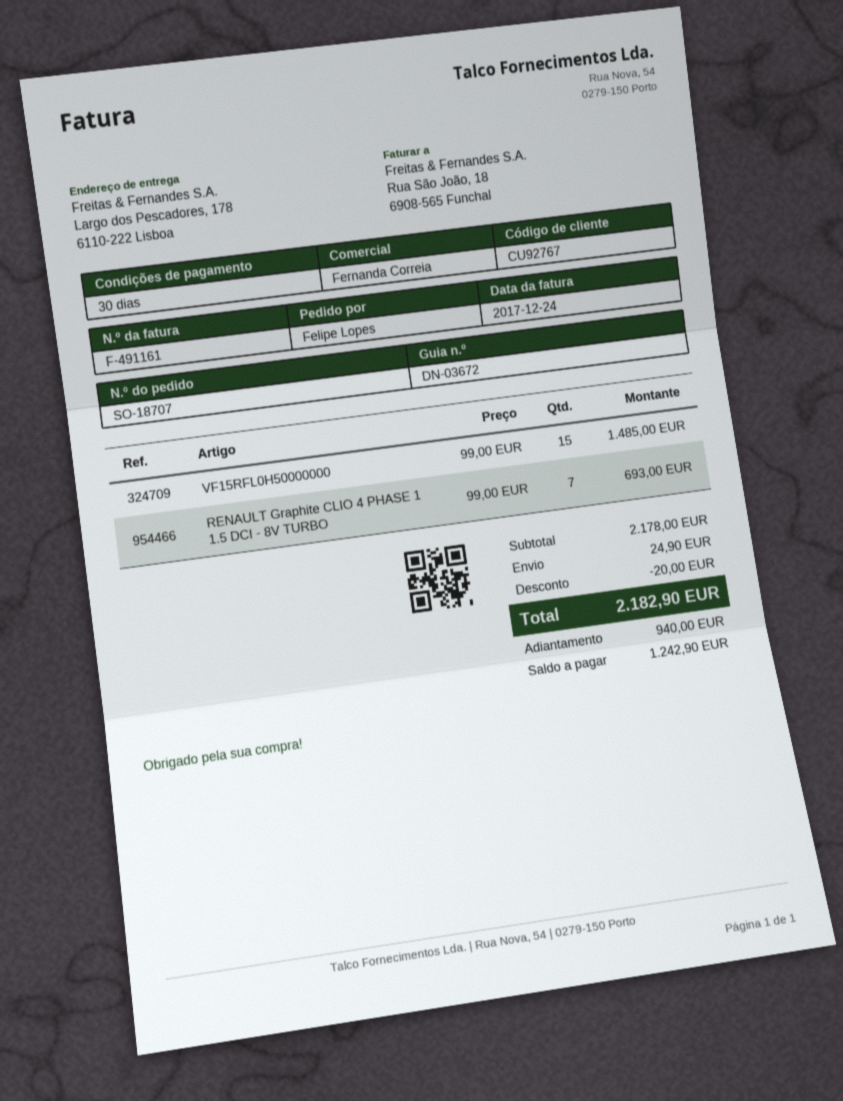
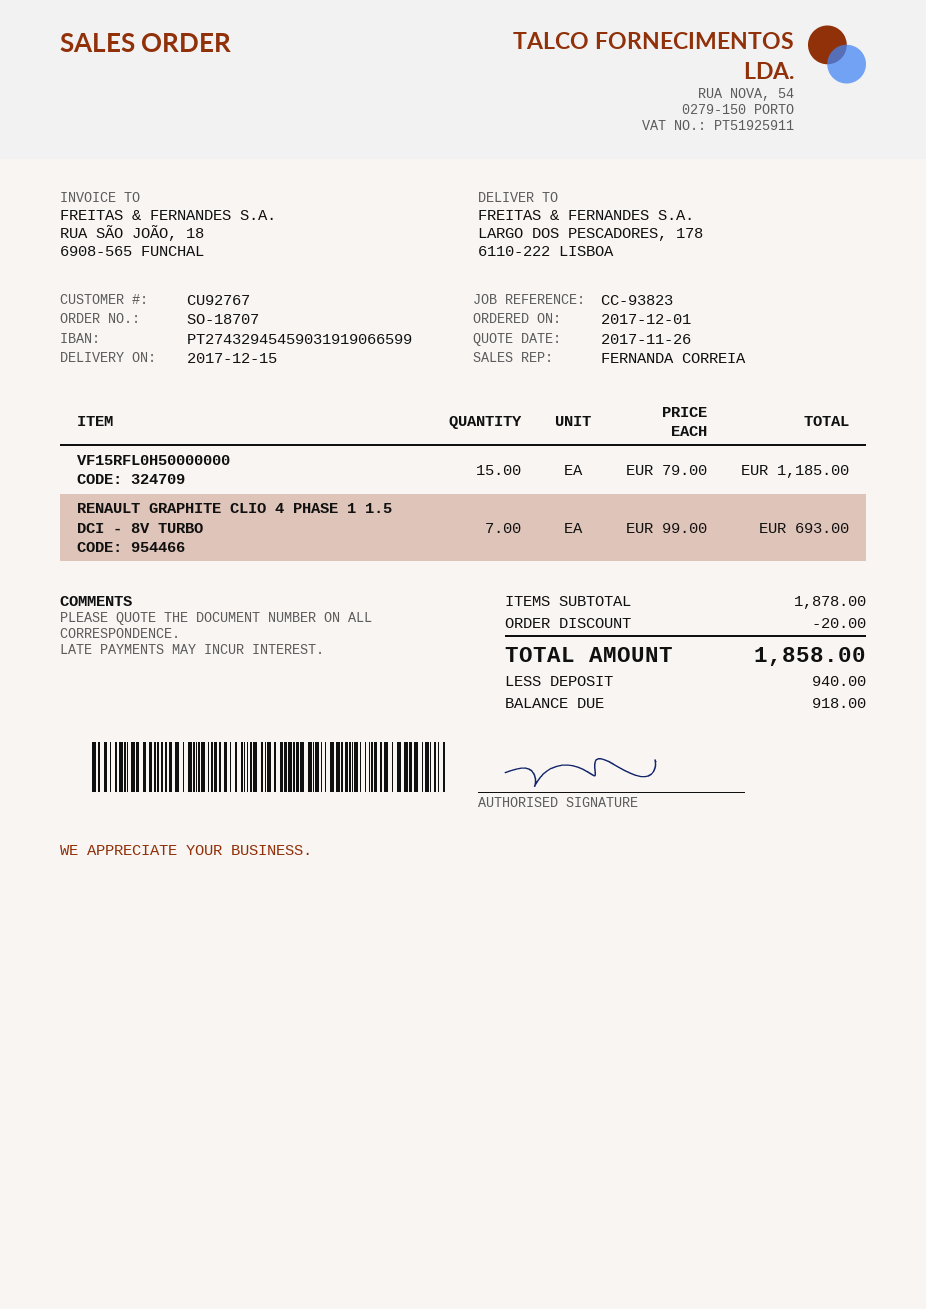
VF15RFL0H50000000: 15 x 99.00 = 1485.00 -> 15 x 79.00 = 1185.00
subtotal: 2178.00 -> 1878.00
shipping: 24.90 -> none
total: 2182.90 -> 1858.00
balance: 1242.90 -> 918.00

